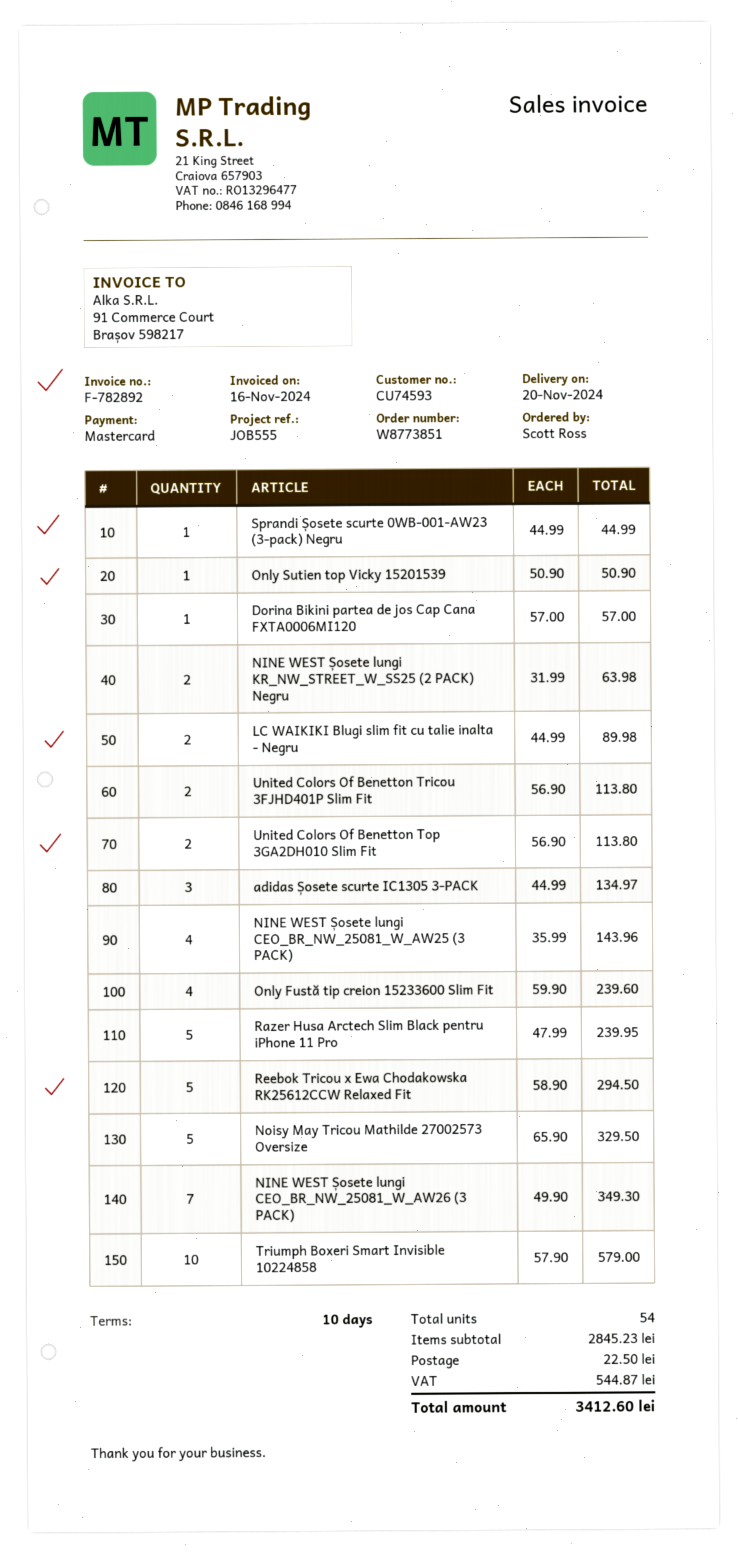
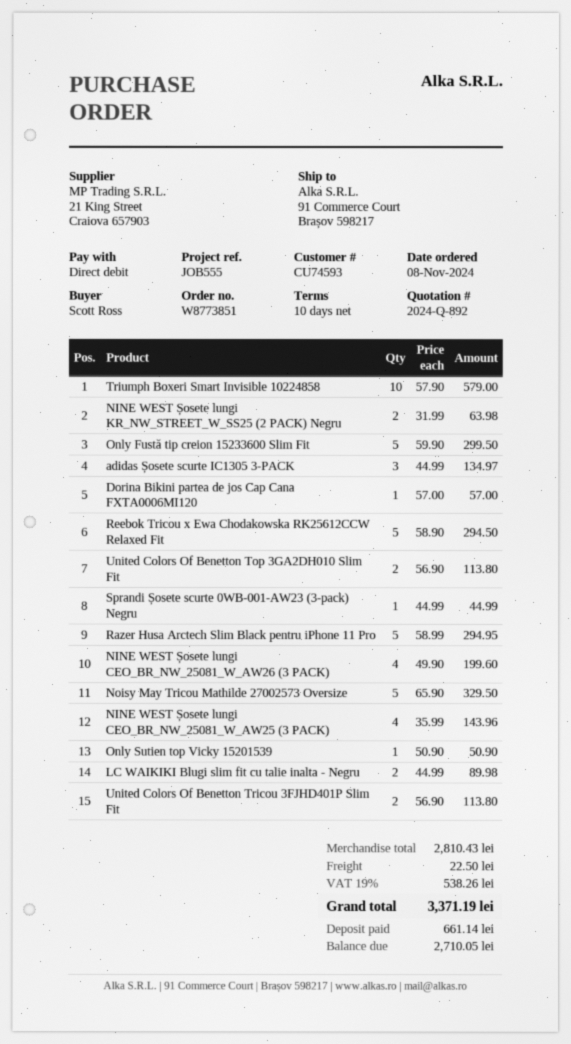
payment method: Mastercard -> direct debit
Only Fustă tip creion 15233600 Slim Fit: 4 x 59.90 = 239.60 -> 5 x 59.90 = 299.50
Razer Husa Arctech Slim Black pentru iPhone 11 Pro: 5 x 47.99 = 239.95 -> 5 x 58.99 = 294.95
NINE WEST Șosete lungi CEO_BR_NW_25081_W_AW26 (3 PACK): 7 x 49.90 = 349.30 -> 4 x 49.90 = 199.60
subtotal: 2845.23 -> 2810.43
tax: 544.87 -> 538.26
total: 3412.60 -> 3371.19

